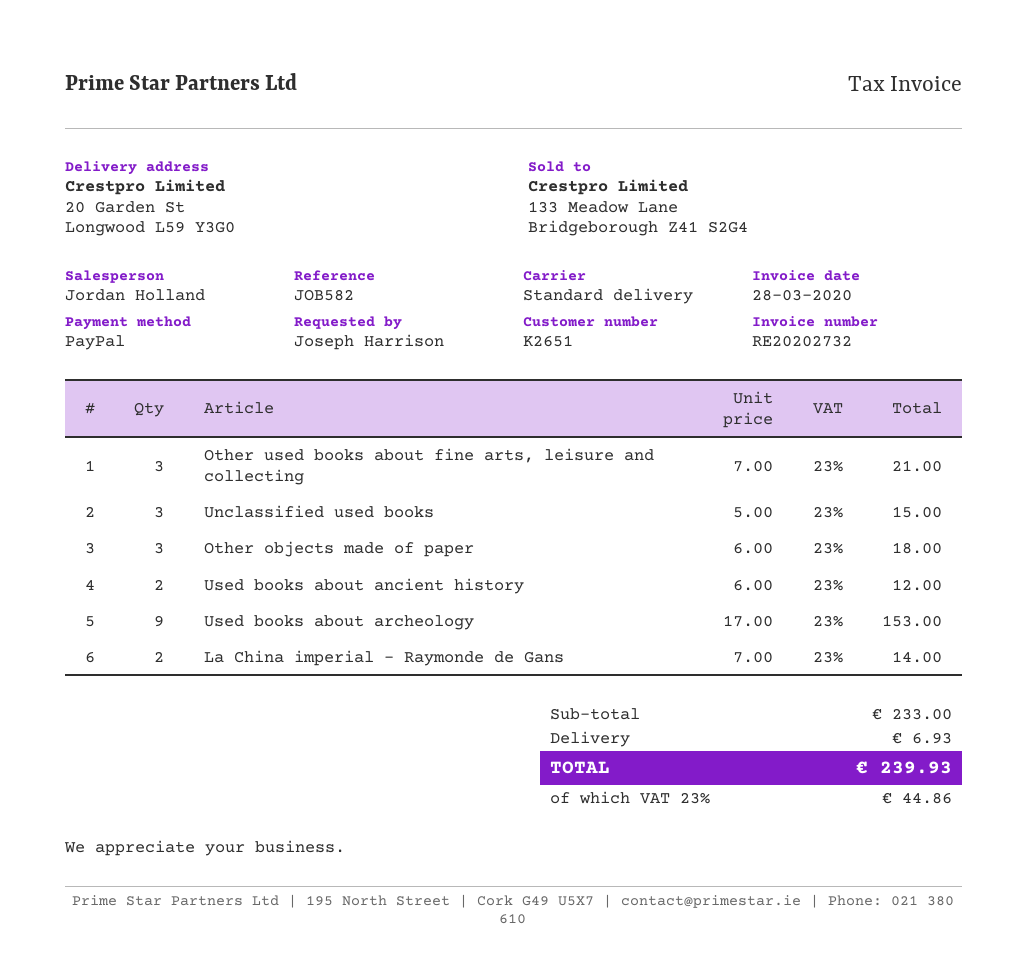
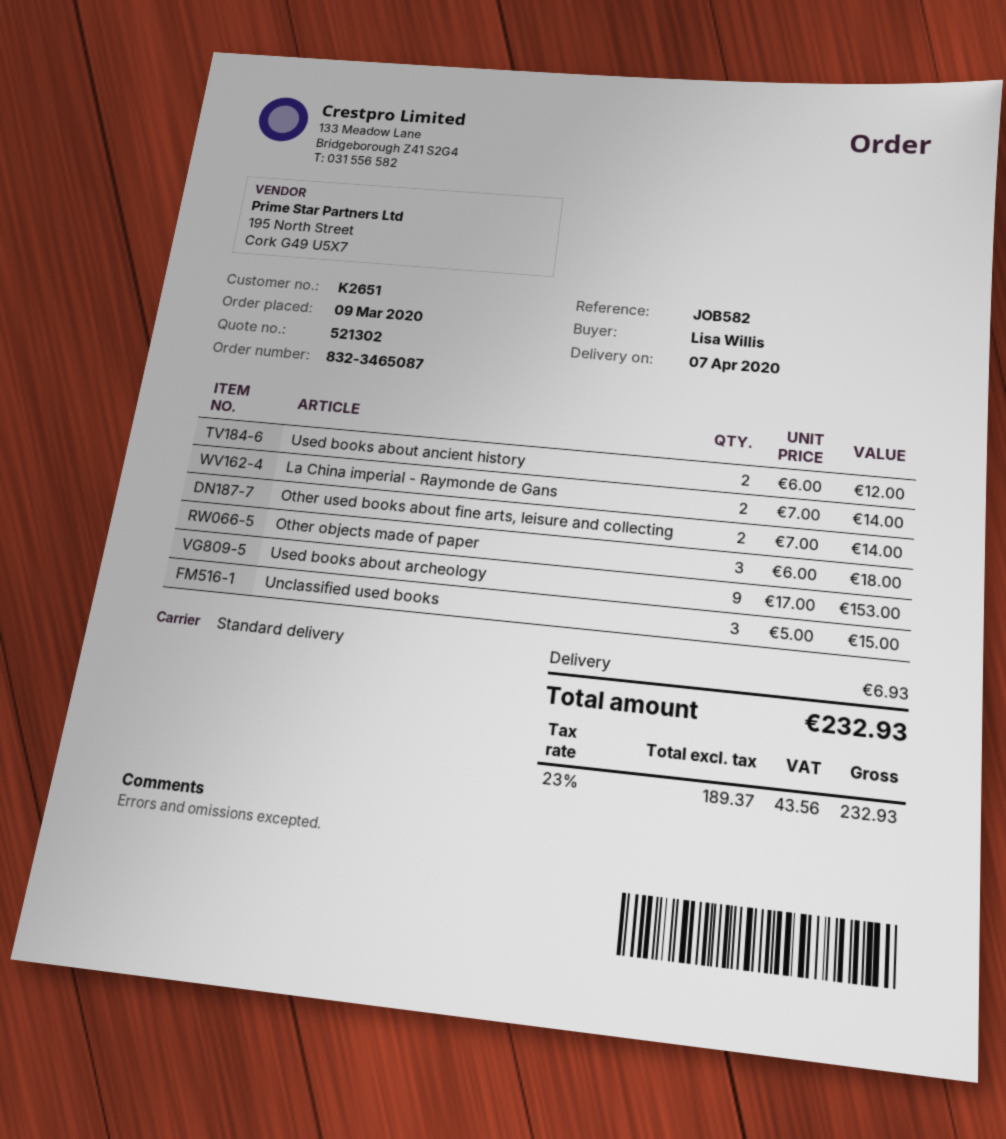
ordered by: Joseph Harrison -> Lisa Willis
Other used books about fine arts, leisure and collecting: 3 x 7.00 = 21.00 -> 2 x 7.00 = 14.00
tax: 23% = 44.86 -> 23% = 43.56
total: 239.93 -> 232.93

